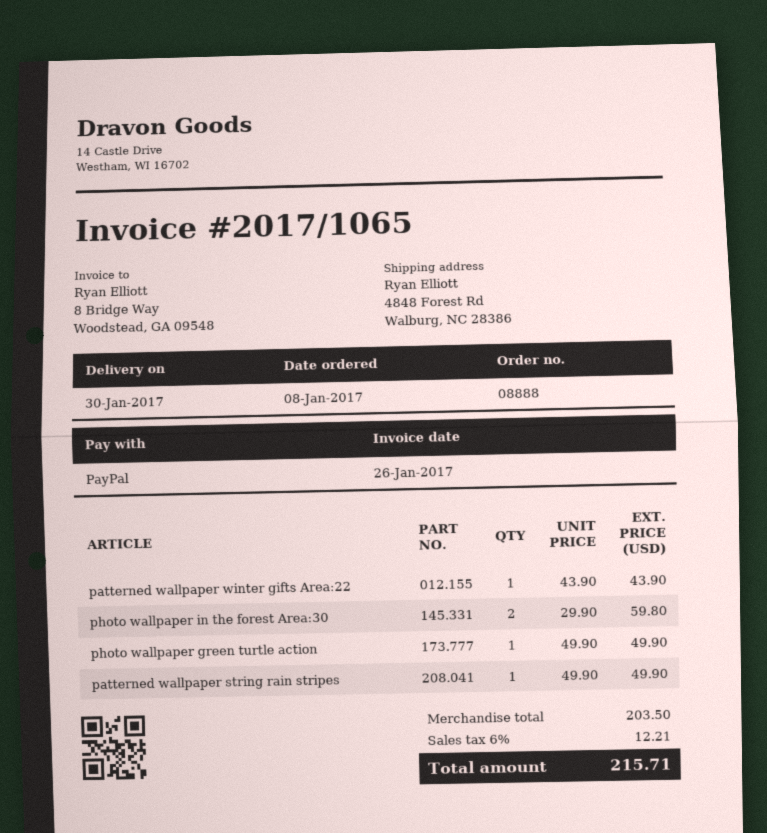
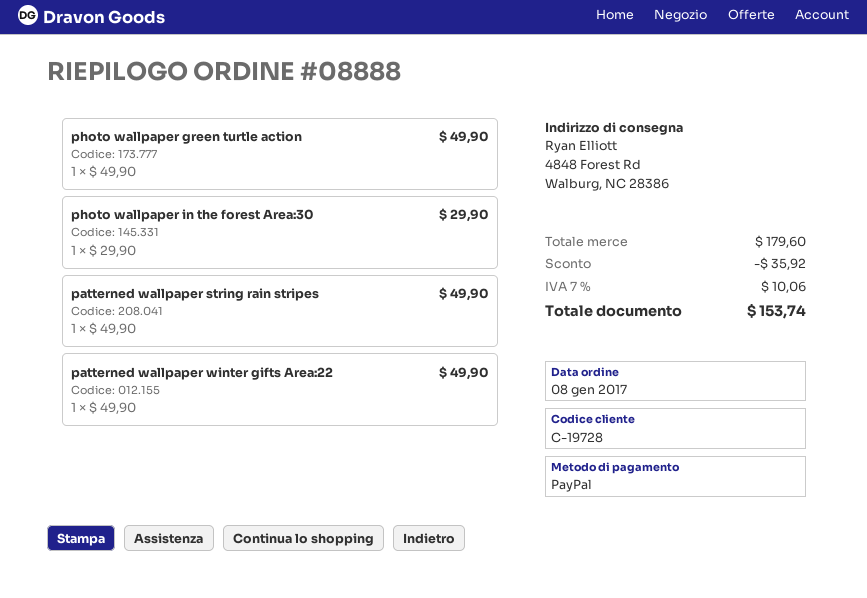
patterned wallpaper winter gifts Area:22: 1 x 43.90 = 43.90 -> 1 x 49.90 = 49.90
photo wallpaper in the forest Area:30: 2 x 29.90 = 59.80 -> 1 x 29.90 = 29.90
subtotal: 203.50 -> 179.60
discount: none -> 35.92
tax: 6% = 12.21 -> 7% = 10.06
total: 215.71 -> 153.74

